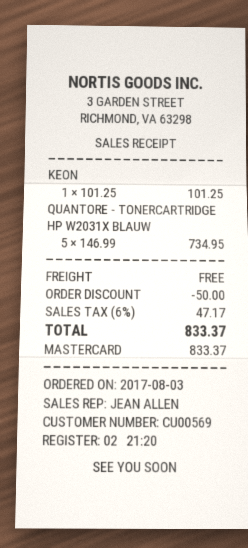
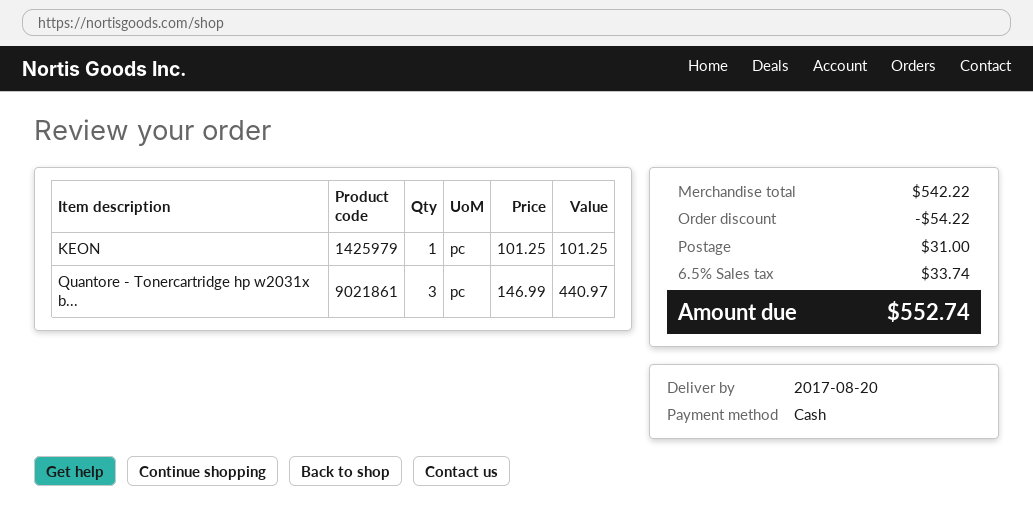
payment method: Mastercard -> cash
QUANTORE - TONERCARTRIDGE HP W2031X BLAUW: 5 x 146.99 = 734.95 -> 3 x 146.99 = 440.97
discount: 50.00 -> 54.22
shipping: 0.00 -> 31.00
tax: 6% = 47.17 -> 6.5% = 33.74
total: 833.37 -> 552.74

